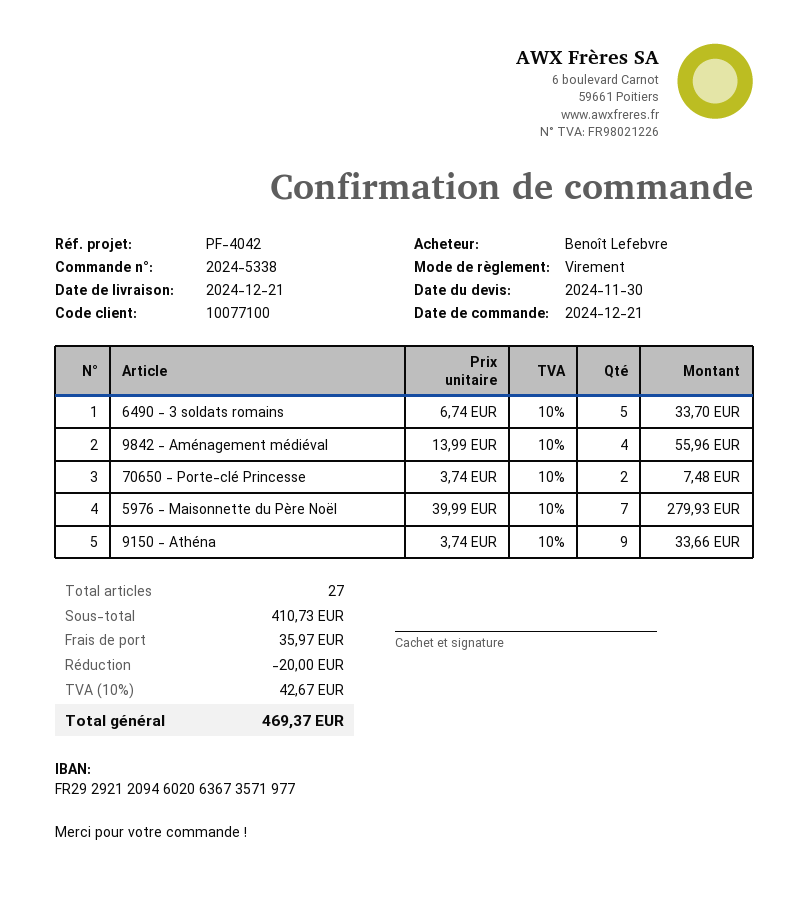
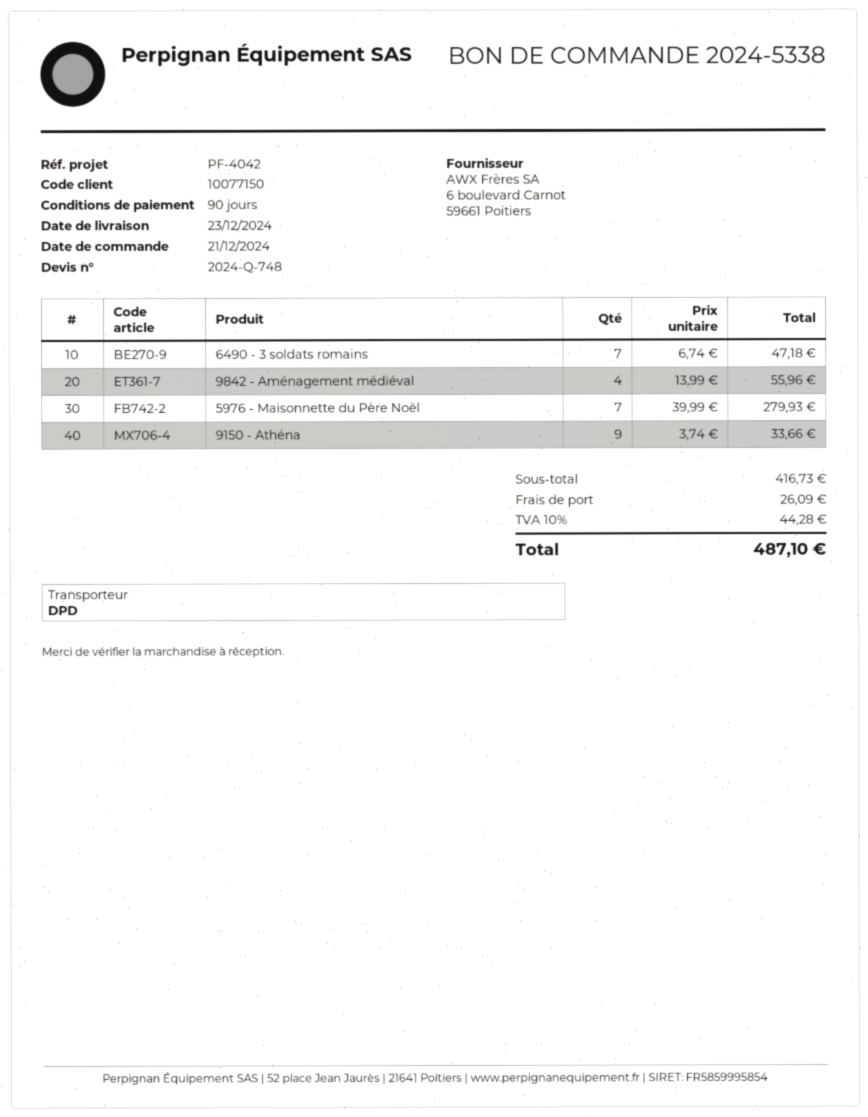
delivery date: 2024-12-21 -> 2024-12-23
customer number: 10077100 -> 10077150
6490 - 3 soldats romains: 5 x 6.74 = 33.70 -> 7 x 6.74 = 47.18
70650 - Porte-clé Princesse: 2 x 3.74 = 7.48 -> none
subtotal: 410.73 -> 416.73
discount: 20.00 -> none
shipping: 35.97 -> 26.09
tax: 10% = 42.67 -> 10% = 44.28
total: 469.37 -> 487.10

